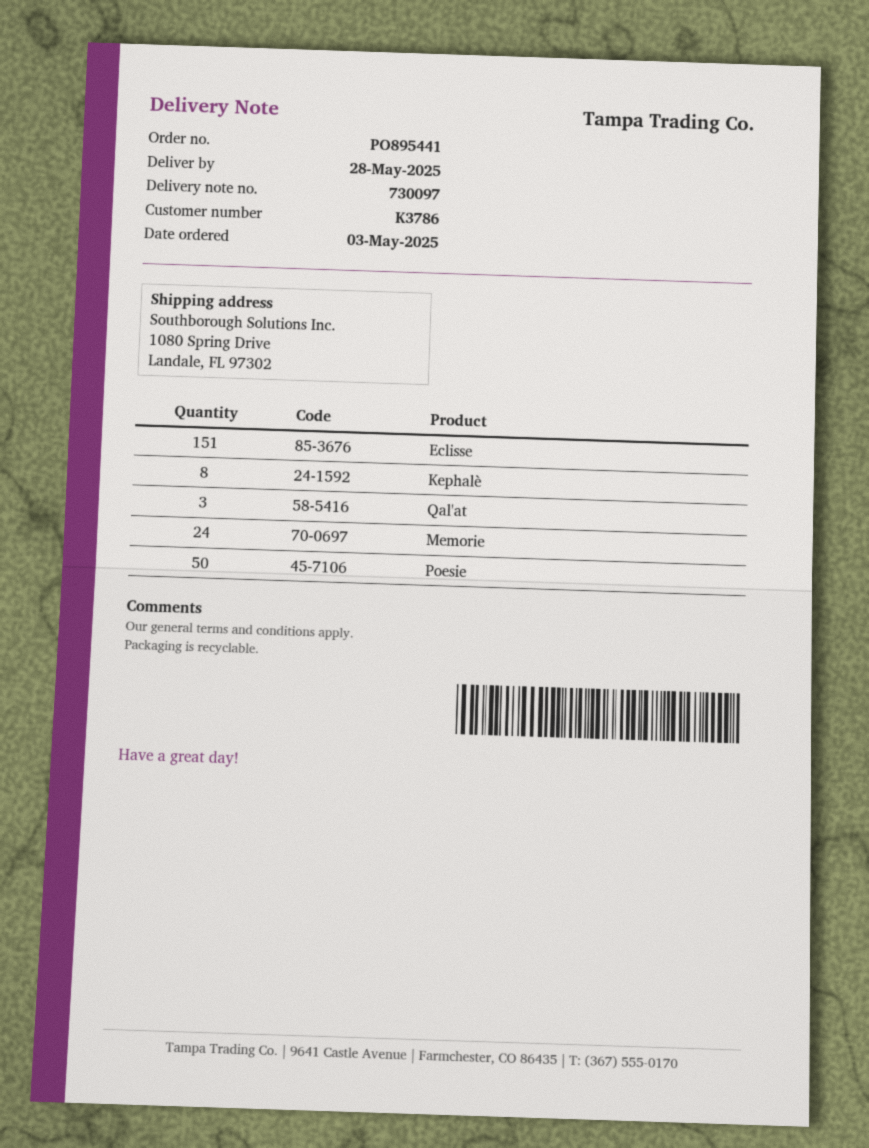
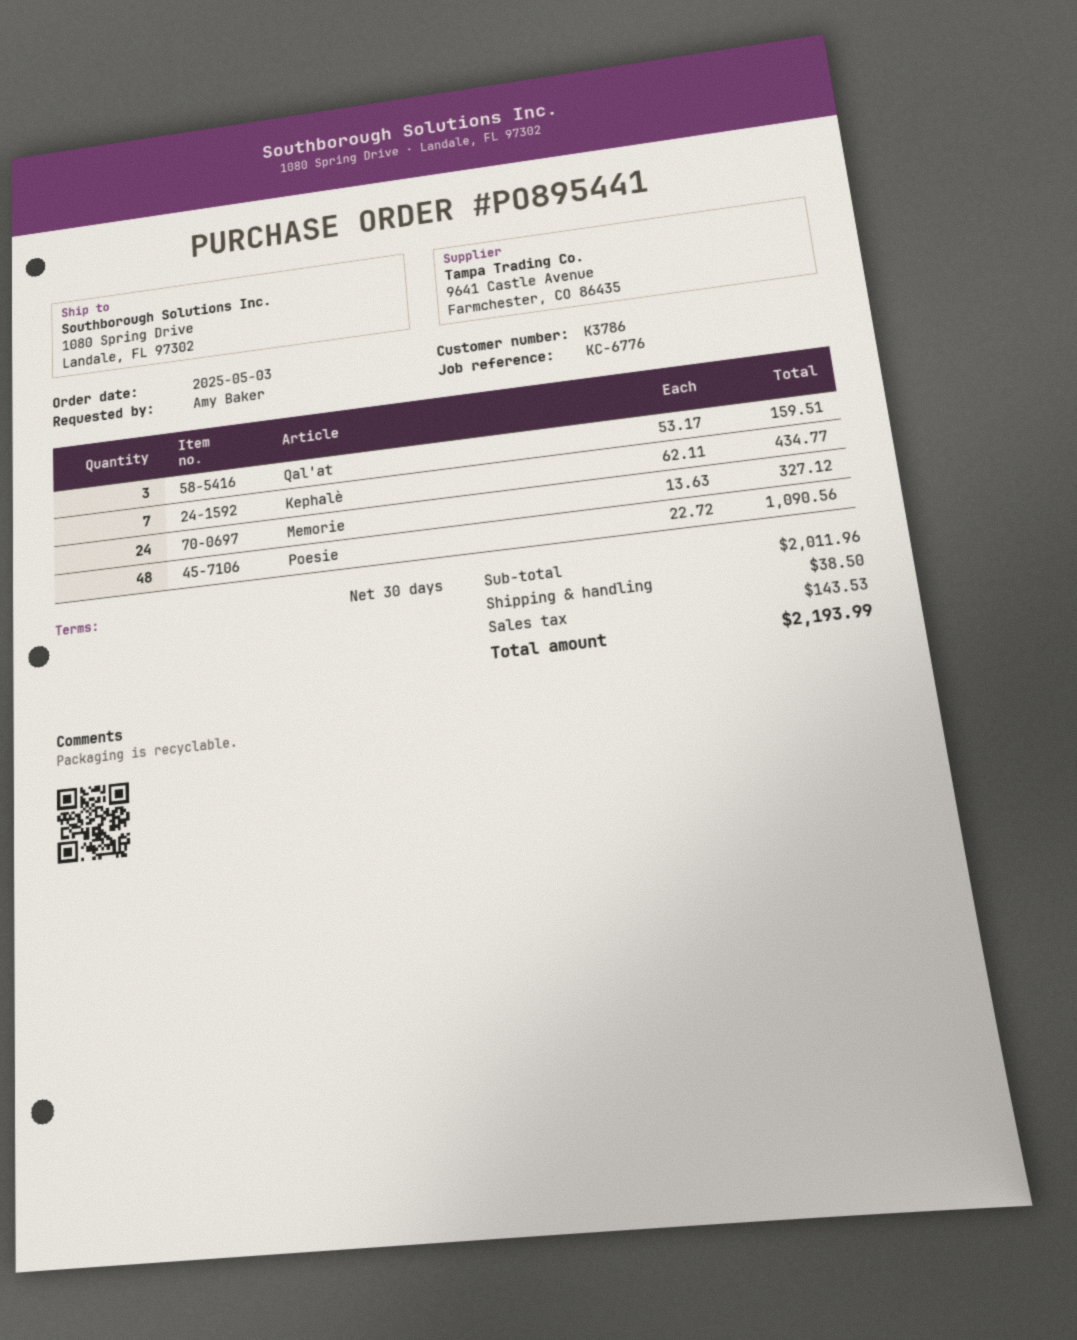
Eclisse: 151 -> none
Kephalè: 8 -> 7
Poesie: 50 -> 48

